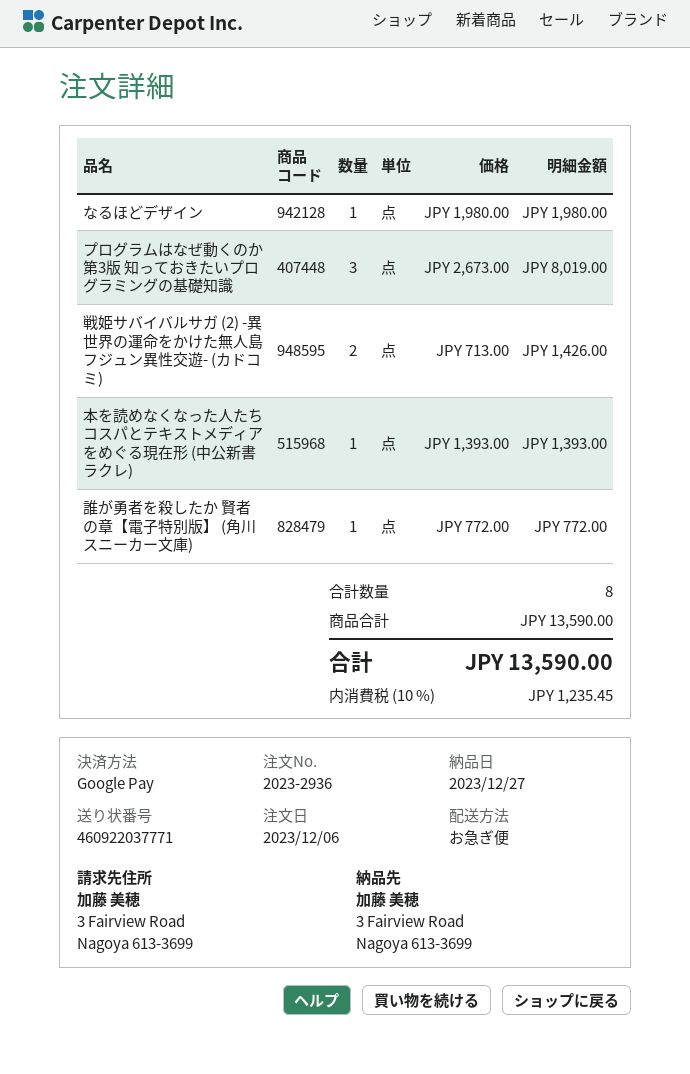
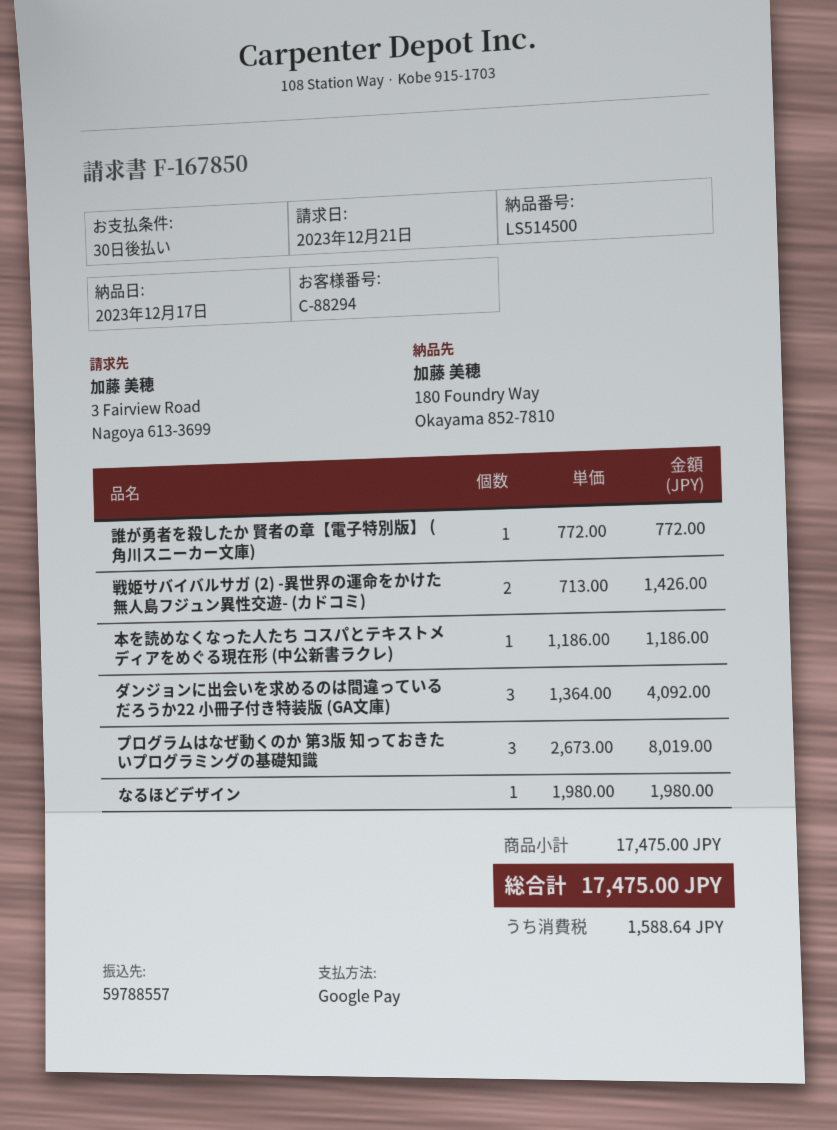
delivery date: 2023-12-27 -> 2023-12-17
ship to: 3 Fairview Road, Nagoya 613-3699 -> 180 Foundry Way, Okayama 852-7810
本を読めなくなった人たち コスパとテキストメディアをめぐる現在形 (中公新書ラクレ): 1 x 1393.00 = 1393.00 -> 1 x 1186.00 = 1186.00
ダンジョンに出会いを求めるのは間違っているだろうか22 小冊子付き特装版 (GA文庫): none -> 3 x 1364.00 = 4092.00
subtotal: 13590.00 -> 17475.00
tax: 1235.45 -> 1588.64
total: 13590.00 -> 17475.00

